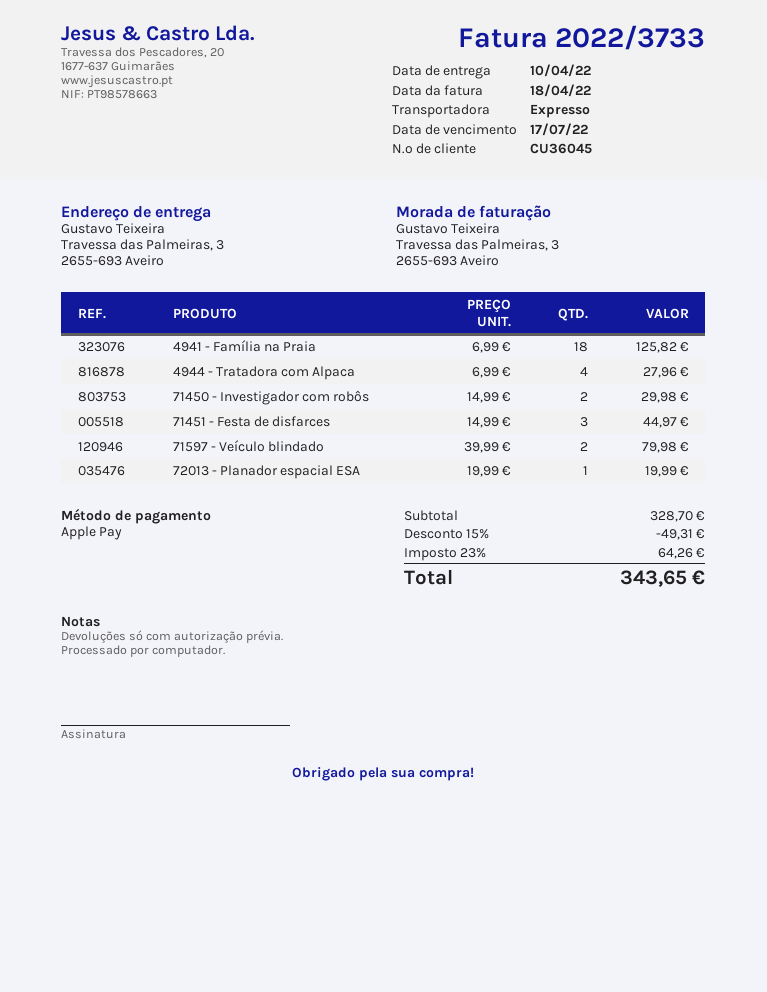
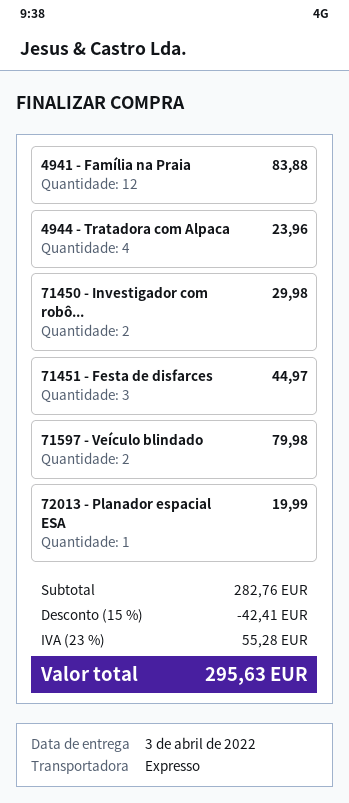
delivery date: 2022-04-10 -> 2022-04-03
4941 - Família na Praia: 18 for 125.82 -> 12 for 83.88
4944 - Tratadora com Alpaca: 4 for 27.96 -> 4 for 23.96
subtotal: 328.70 -> 282.76
discount: 15% = 49.31 -> 15% = 42.41
tax: 23% = 64.26 -> 23% = 55.28
total: 343.65 -> 295.63

